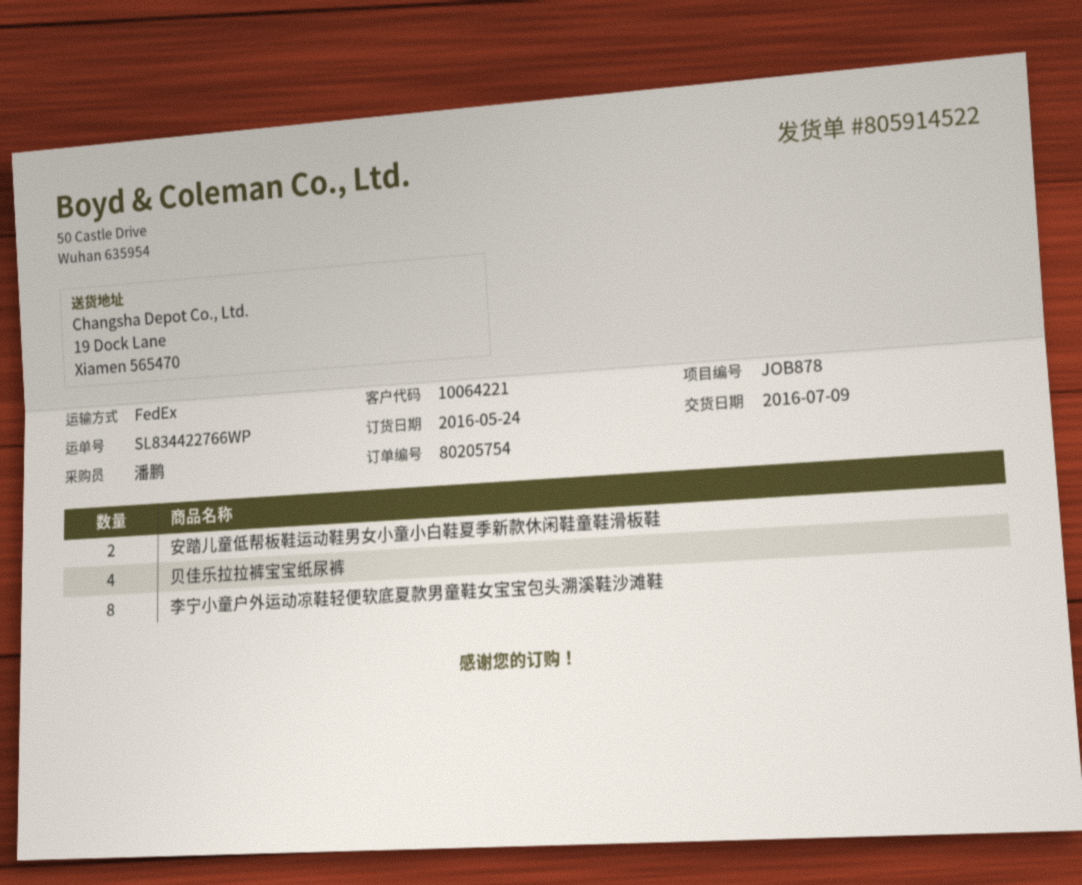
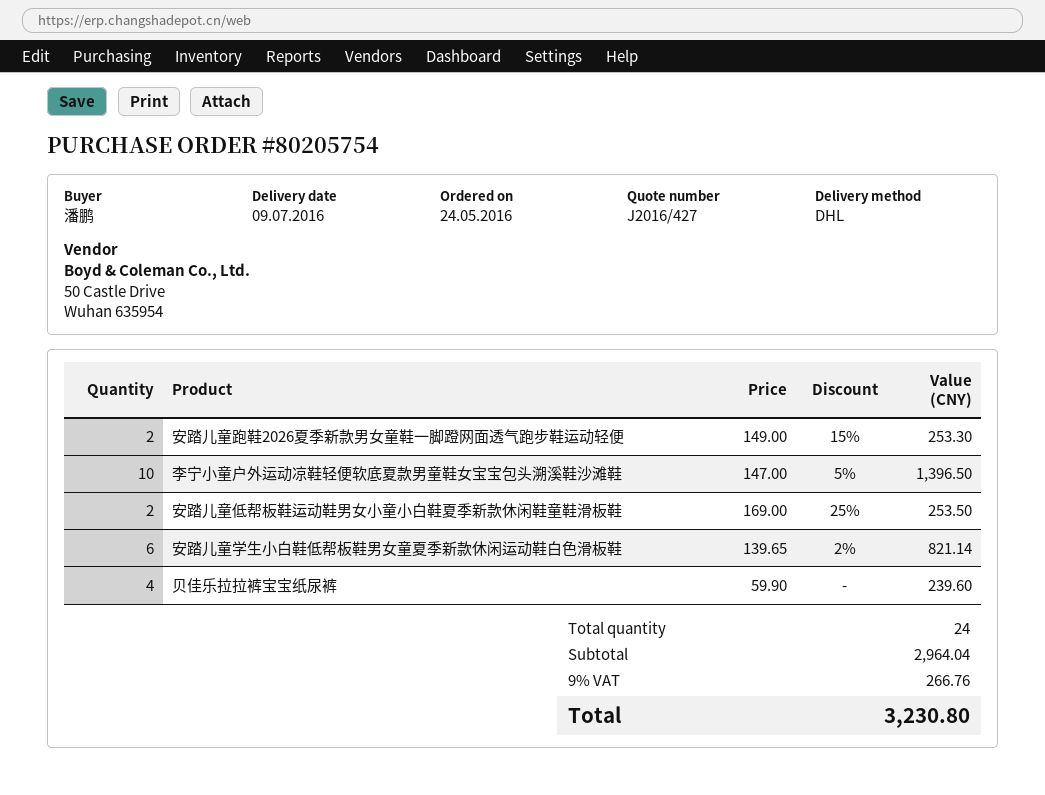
shipping method: FedEx -> DHL
李宁小童户外运动凉鞋轻便软底夏款男童鞋女宝宝包头溯溪鞋沙滩鞋: 8 -> 10
安踏儿童跑鞋2026夏季新款男女童鞋一脚蹬网面透气跑步鞋运动轻便: none -> 2
安踏儿童学生小白鞋低帮板鞋男女童夏季新款休闲运动鞋白色滑板鞋: none -> 6

